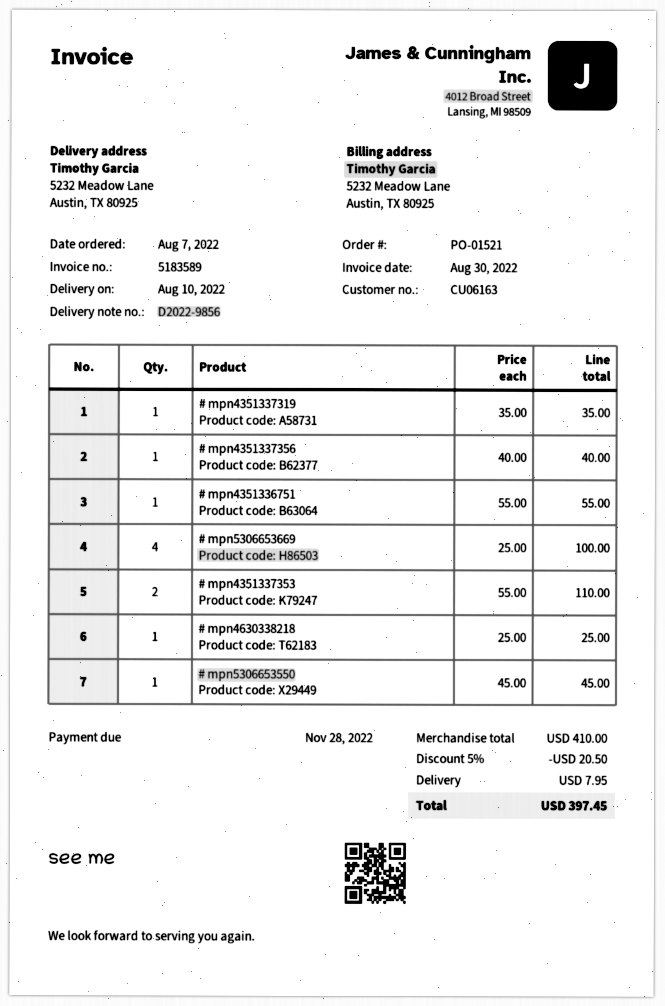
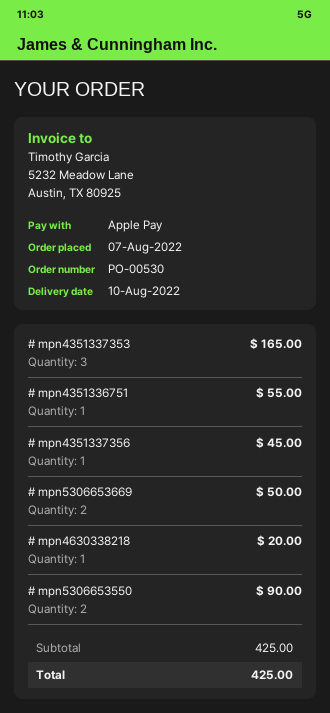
order number: PO-01521 -> PO-00530
# mpn4351337319: 1 for 35.00 -> none
# mpn4351337356: 1 for 40.00 -> 1 for 45.00
# mpn5306653669: 4 for 100.00 -> 2 for 50.00
# mpn4351337353: 2 for 110.00 -> 3 for 165.00
# mpn4630338218: 1 for 25.00 -> 1 for 20.00
# mpn5306653550: 1 for 45.00 -> 2 for 90.00
subtotal: 410.00 -> 425.00
discount: 5% = 20.50 -> none
shipping: 7.95 -> none
total: 397.45 -> 425.00

